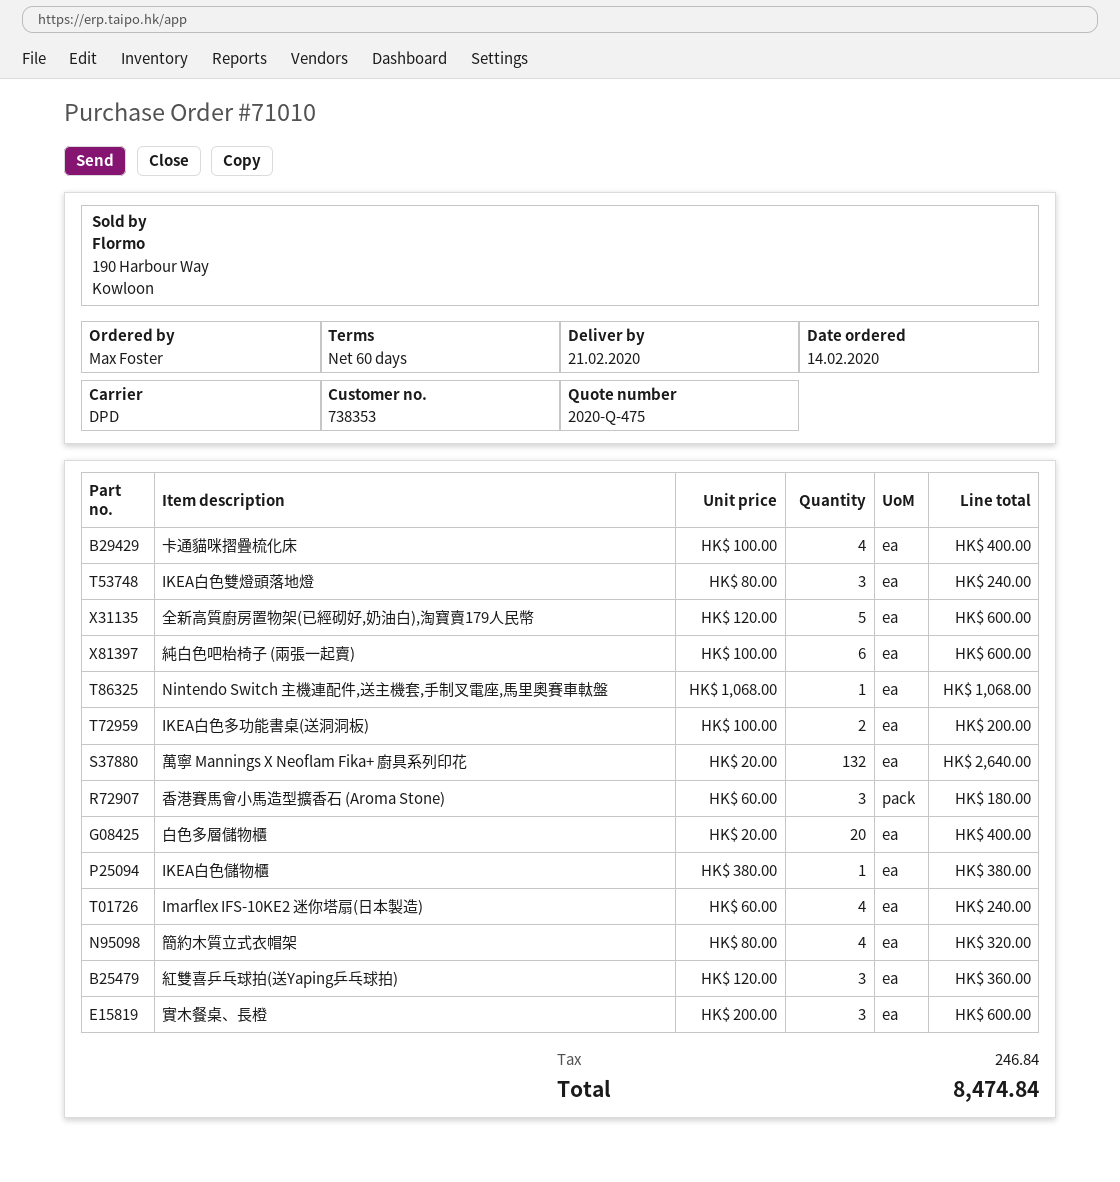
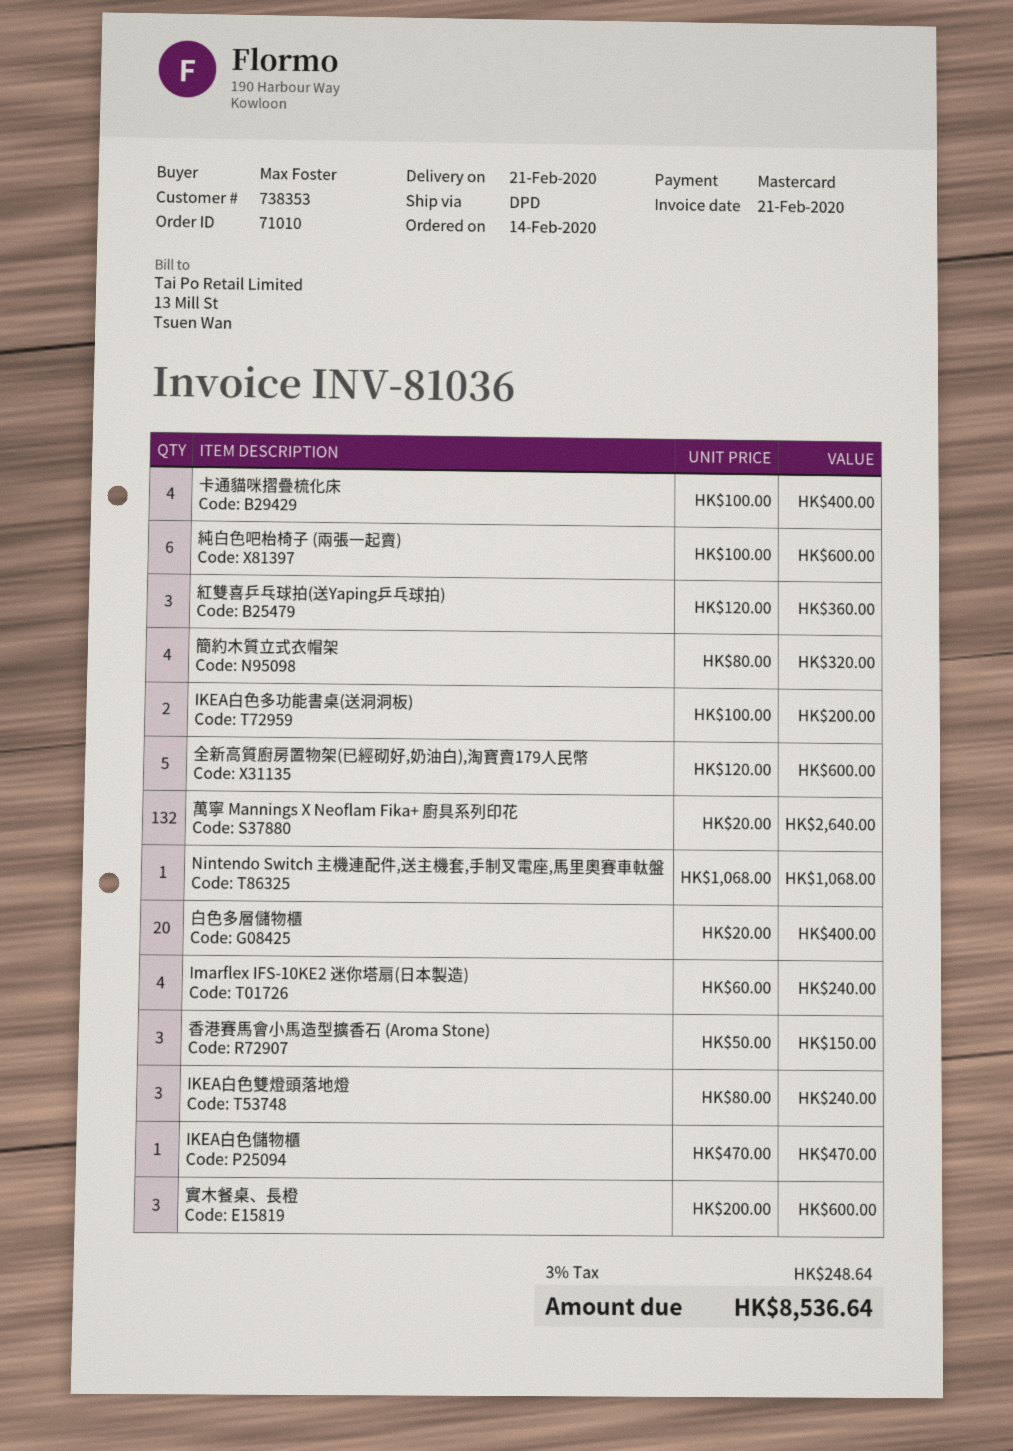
香港賽馬會小馬造型擴香石 (Aroma Stone): 3 x 60.00 = 180.00 -> 3 x 50.00 = 150.00
IKEA白色儲物櫃: 1 x 380.00 = 380.00 -> 1 x 470.00 = 470.00
tax: 246.84 -> 248.64
total: 8474.84 -> 8536.64

